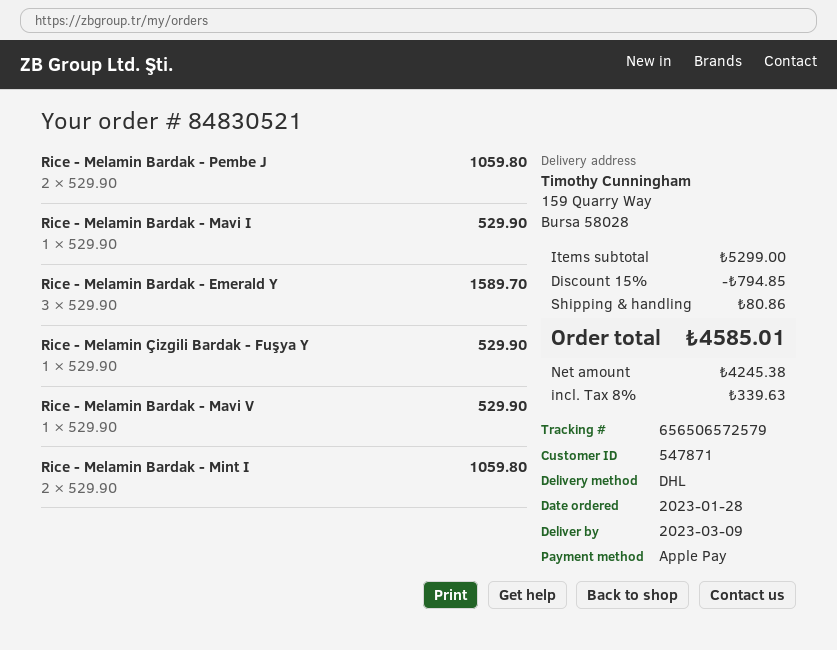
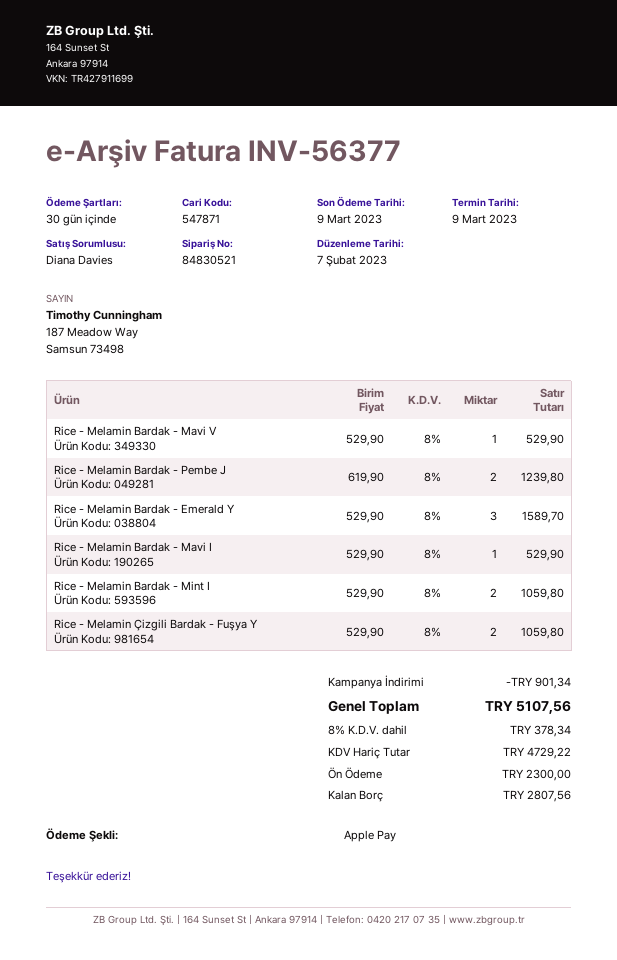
Rice - Melamin Bardak - Pembe J: 2 x 529.90 = 1059.80 -> 2 x 619.90 = 1239.80
Rice - Melamin Çizgili Bardak - Fuşya Y: 1 x 529.90 = 529.90 -> 2 x 529.90 = 1059.80
discount: 794.85 -> 901.34
shipping: 80.86 -> none
net: 4245.38 -> 4729.22
tax: 8% = 339.63 -> 8% = 378.34
total: 4585.01 -> 5107.56

